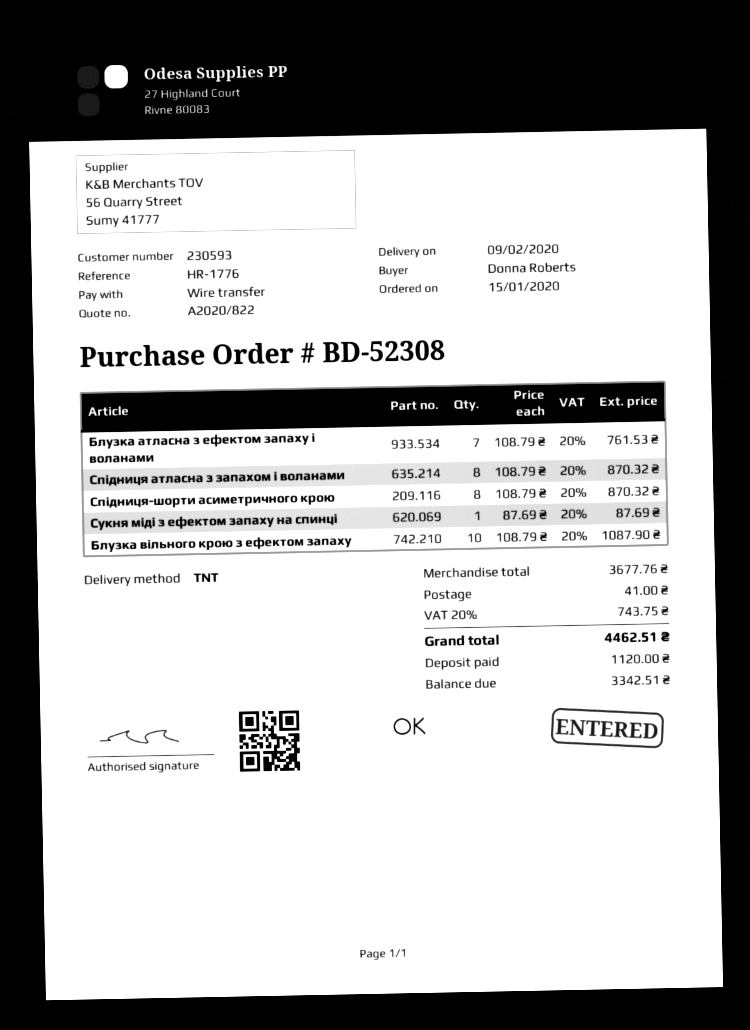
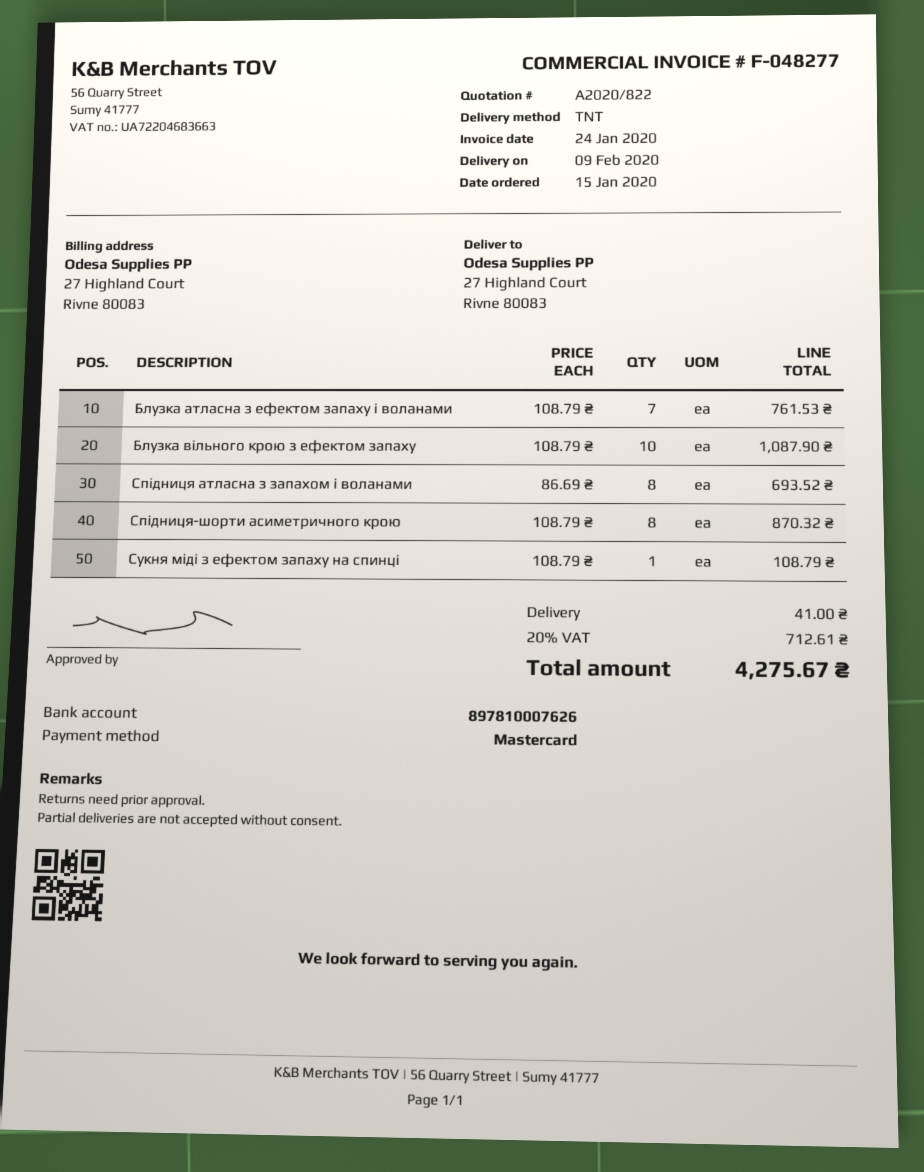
payment method: bank transfer -> Mastercard
Спідниця атласна з запахом і воланами: 8 x 108.79 = 870.32 -> 8 x 86.69 = 693.52
Сукня міді з ефектом запаху на спинці: 1 x 87.69 = 87.69 -> 1 x 108.79 = 108.79
tax: 20% = 743.75 -> 20% = 712.61
total: 4462.51 -> 4275.67

